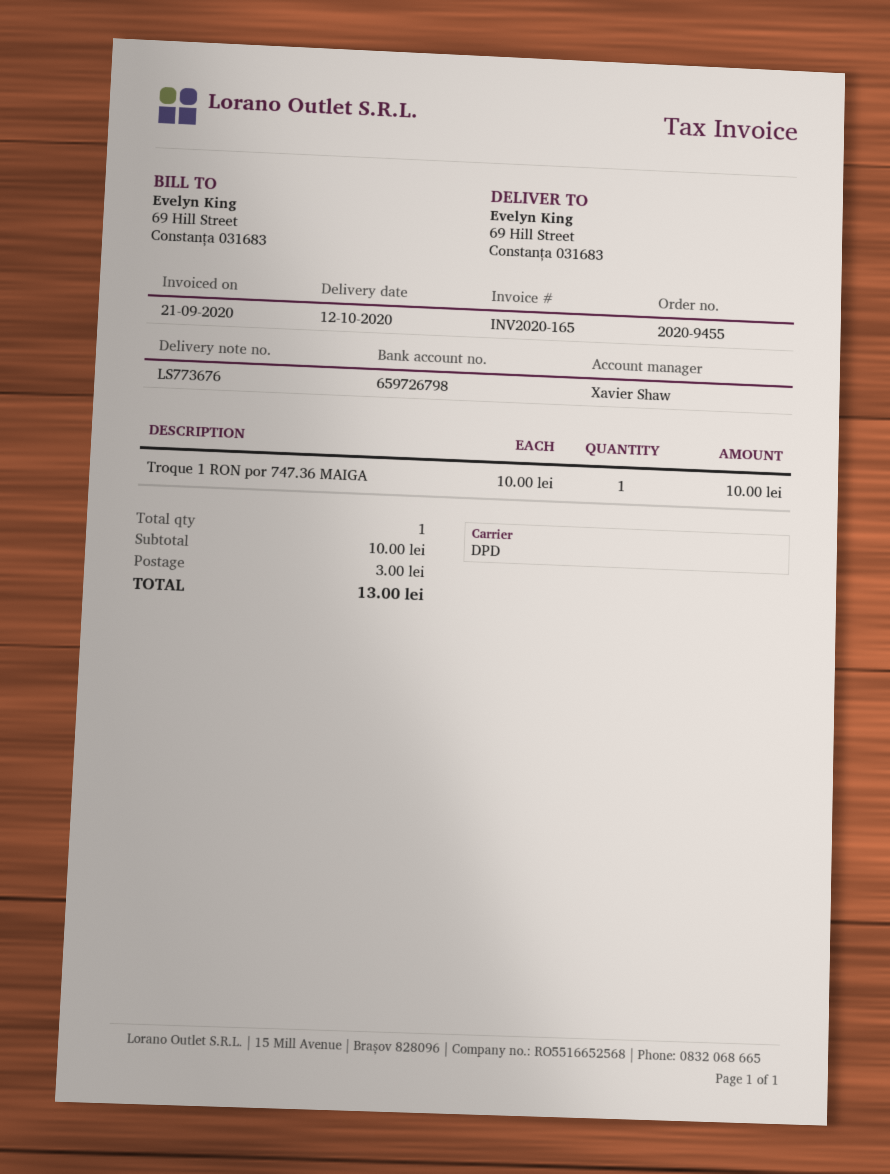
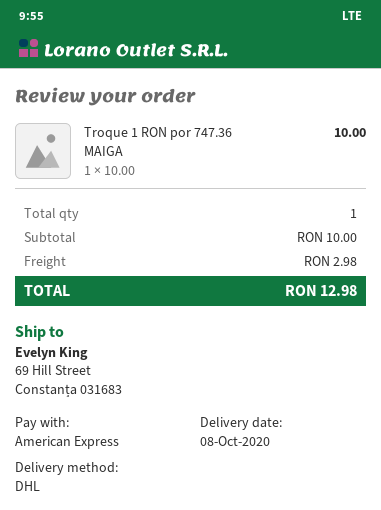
delivery date: 2020-10-12 -> 2020-10-08
shipping method: DPD -> DHL
shipping: 3.00 -> 2.98
total: 13.00 -> 12.98

